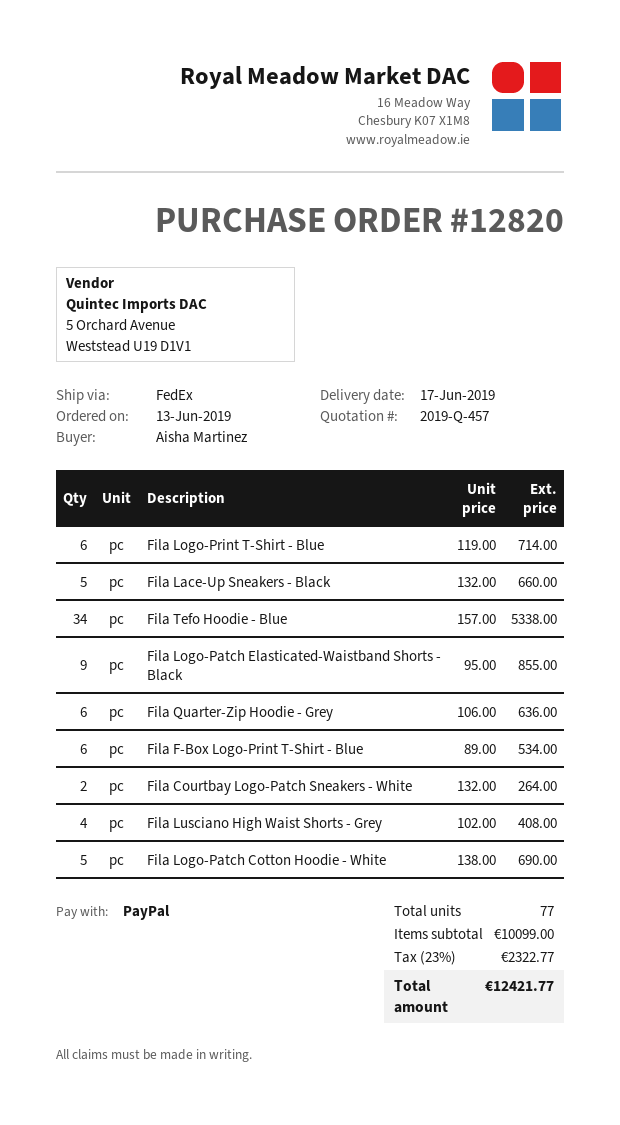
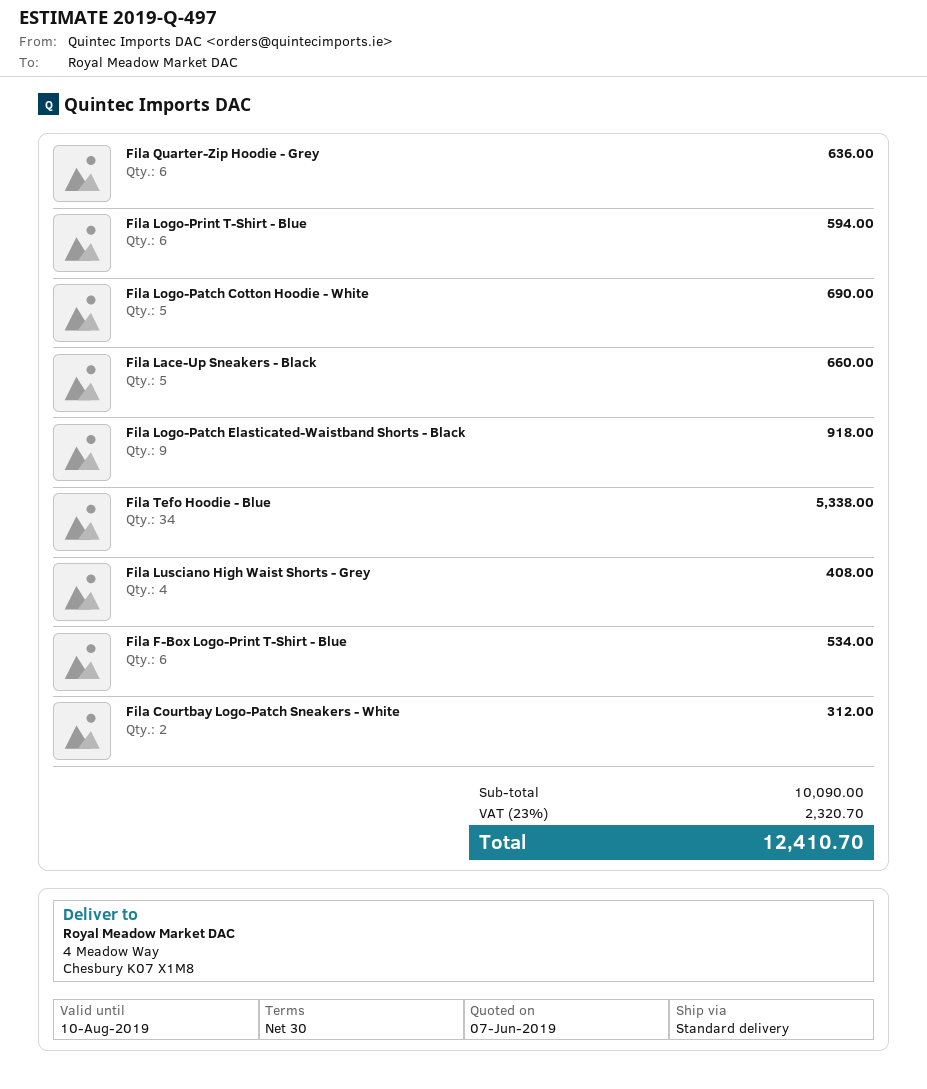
quote number: 2019-Q-457 -> 2019-Q-497
shipping method: FedEx -> standard
Fila Logo-Print T-Shirt - Blue: 6 for 714.00 -> 6 for 594.00
Fila Logo-Patch Elasticated-Waistband Shorts - Black: 9 for 855.00 -> 9 for 918.00
Fila Courtbay Logo-Patch Sneakers - White: 2 for 264.00 -> 2 for 312.00
subtotal: 10099.00 -> 10090.00
tax: 23% = 2322.77 -> 23% = 2320.70
total: 12421.77 -> 12410.70

